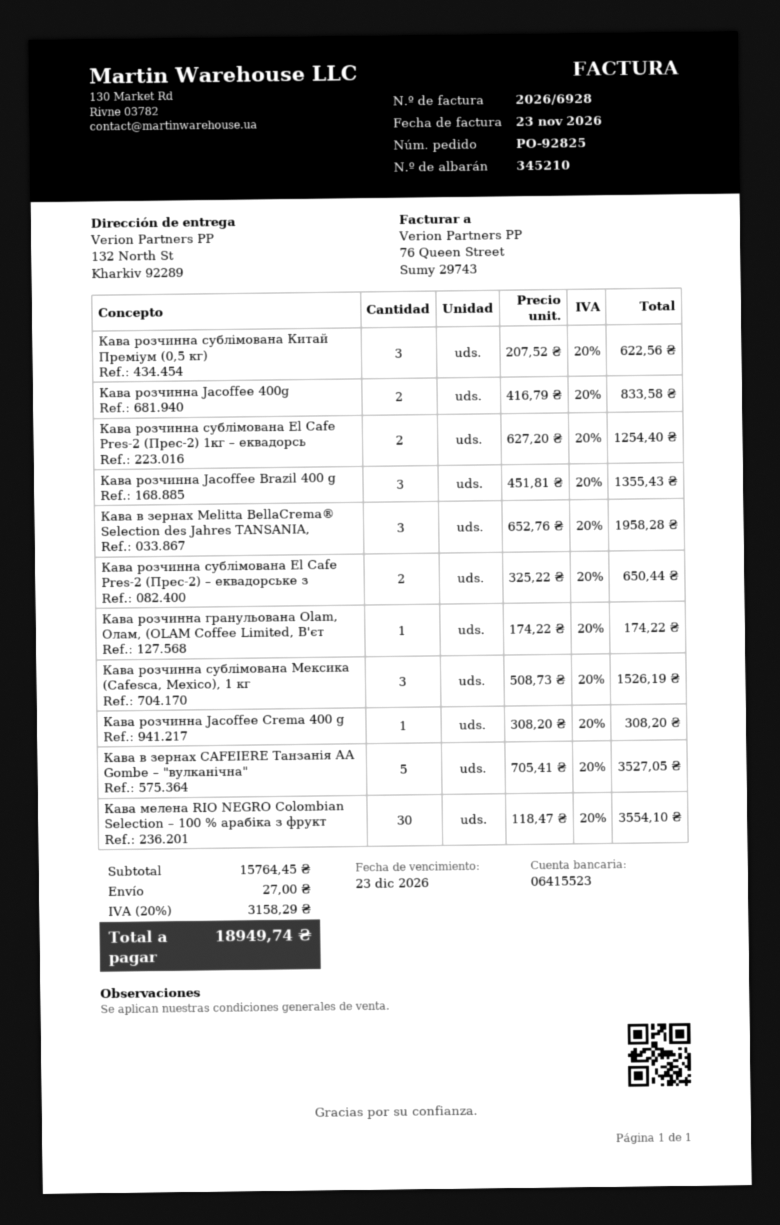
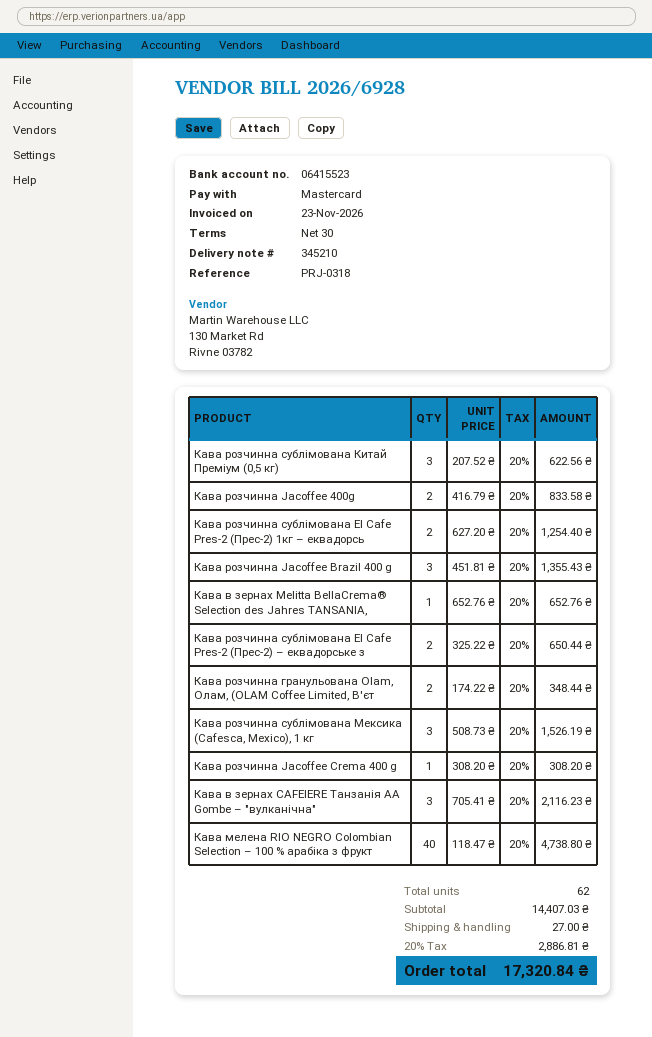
Кава в зернах Melitta BellaCrema® Selection des Jahres TANSANIA,: 3 x 652.76 = 1958.28 -> 1 x 652.76 = 652.76
Кава розчинна гранульована Olam, Олам, (OLAM Coffee Limited, В'єт: 1 x 174.22 = 174.22 -> 2 x 174.22 = 348.44
Кава в зернах CAFEIERE Танзанія АА Gombe – "вулканічна": 5 x 705.41 = 3527.05 -> 3 x 705.41 = 2116.23
Кава мелена RIO NEGRO Colombian Selection – 100 % арабіка з фрукт: 30 x 118.47 = 3554.10 -> 40 x 118.47 = 4738.80
subtotal: 15764.45 -> 14407.03
tax: 20% = 3158.29 -> 20% = 2886.81
total: 18949.74 -> 17320.84

